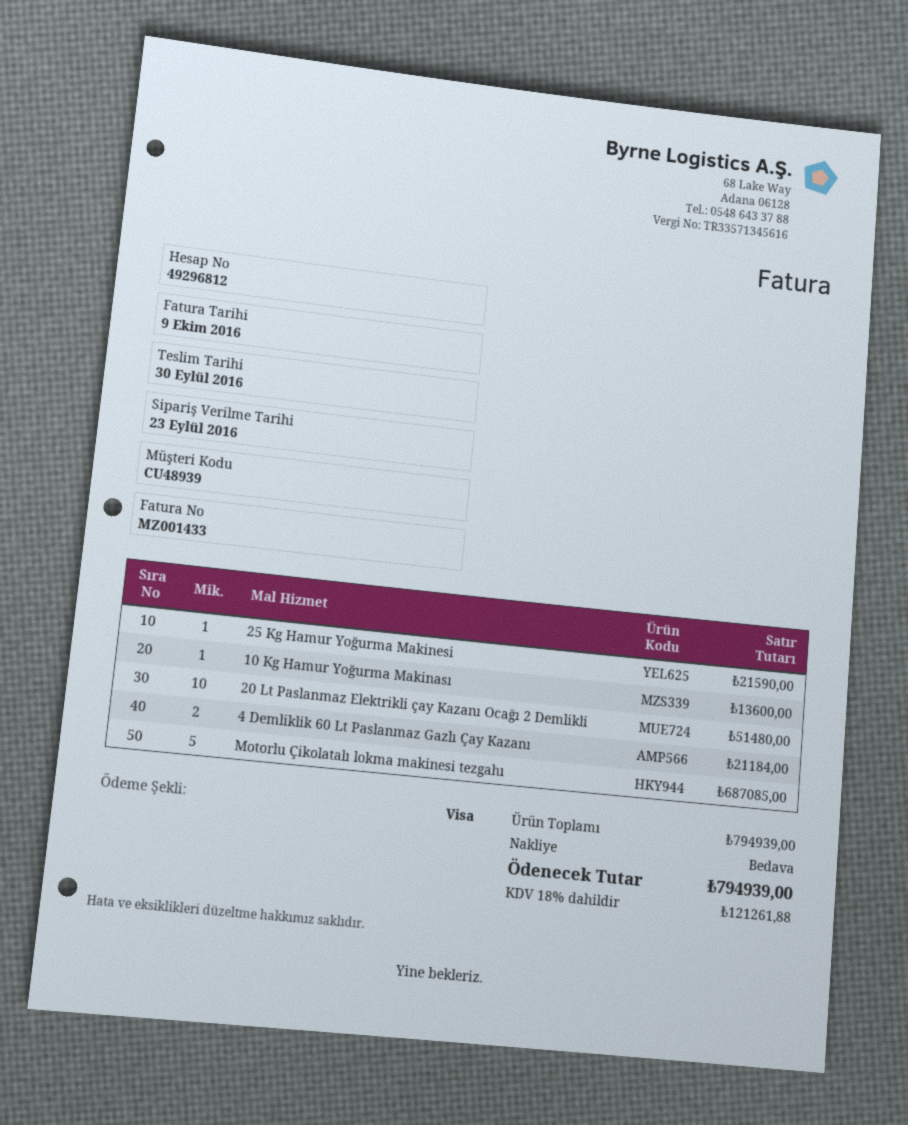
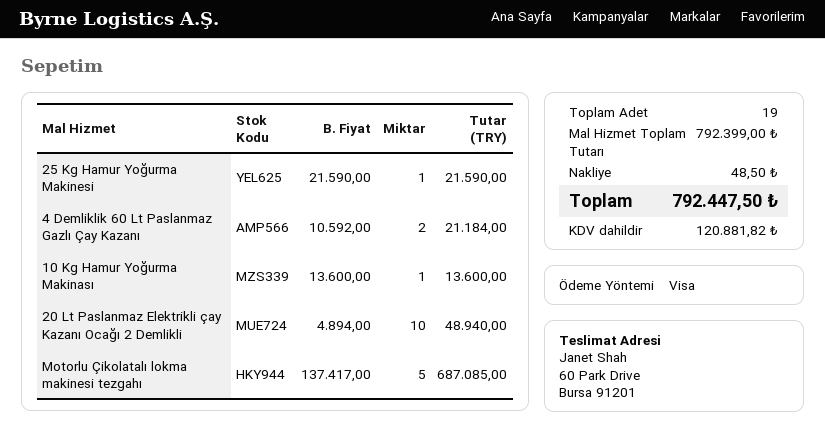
20 Lt Paslanmaz Elektrikli çay Kazanı Ocağı 2 Demlikli: 10 for 51480.00 -> 10 for 48940.00
subtotal: 794939.00 -> 792399.00
shipping: 0.00 -> 48.50
tax: 121261.88 -> 120881.82
total: 794939.00 -> 792447.50

